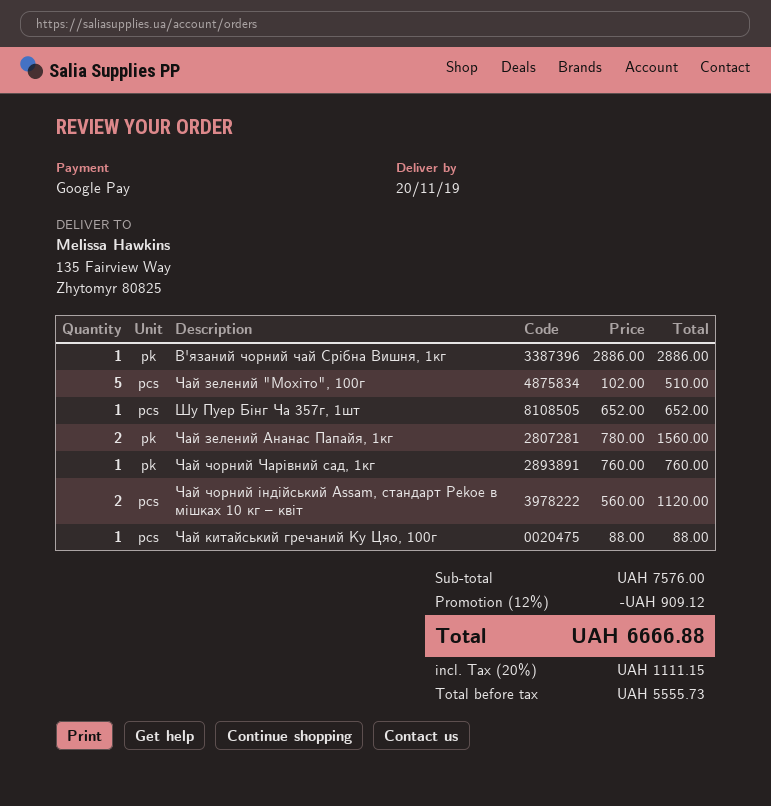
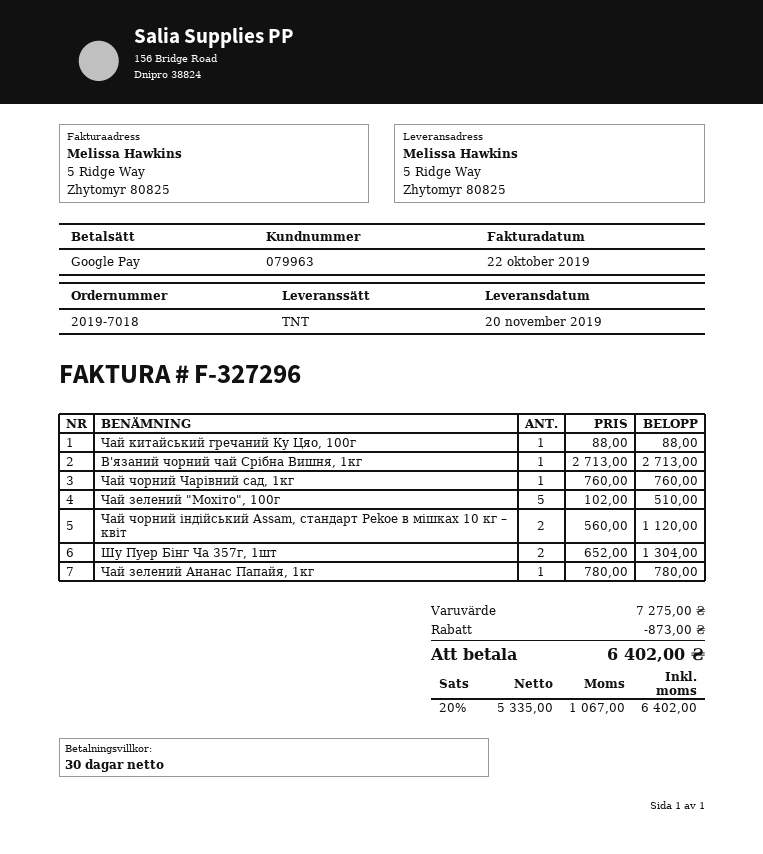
ship to: 135 Fairview Way, Zhytomyr 80825 -> 5 Ridge Way, Zhytomyr 80825
В'язаний чорний чай Срібна Вишня, 1кг: 1 x 2886.00 = 2886.00 -> 1 x 2713.00 = 2713.00
Шу Пуер Бінг Ча 357г, 1шт: 1 x 652.00 = 652.00 -> 2 x 652.00 = 1304.00
Чай зелений Ананас Папайя, 1кг: 2 x 780.00 = 1560.00 -> 1 x 780.00 = 780.00
subtotal: 7576.00 -> 7275.00
discount: 909.12 -> 873.00
net: 5555.73 -> 5335.00
tax: 20% = 1111.15 -> 20% = 1067.00
total: 6666.88 -> 6402.00

